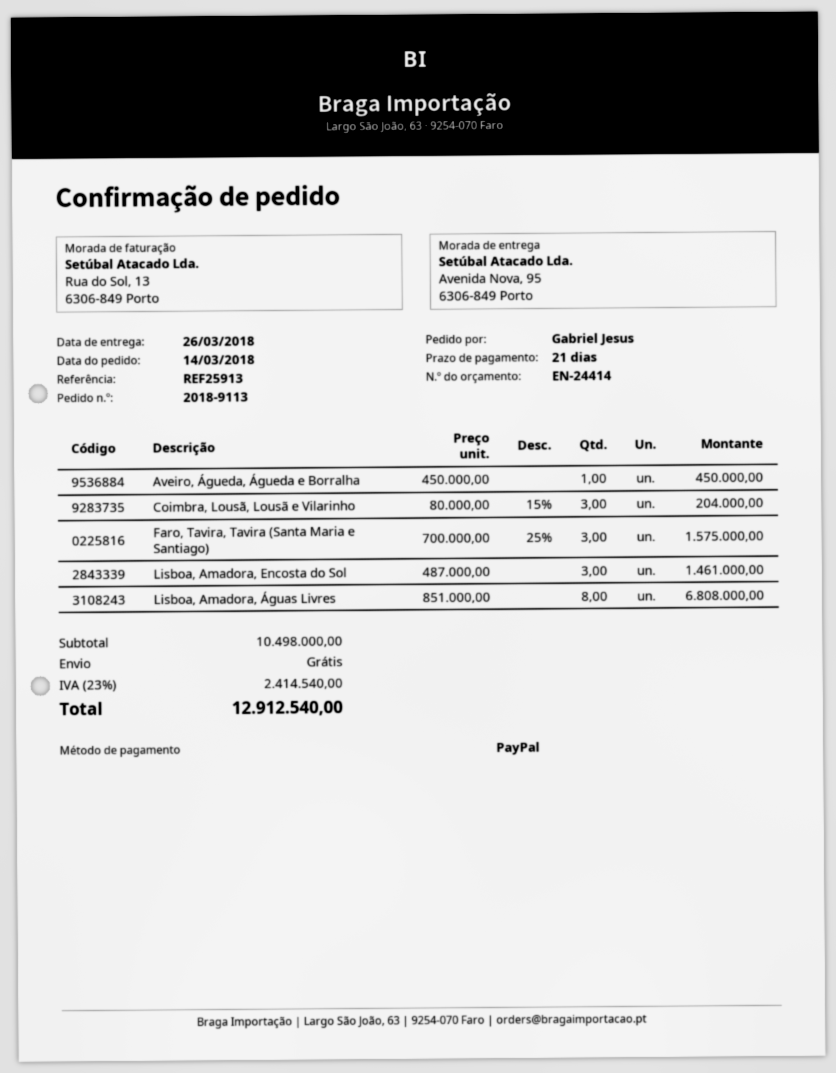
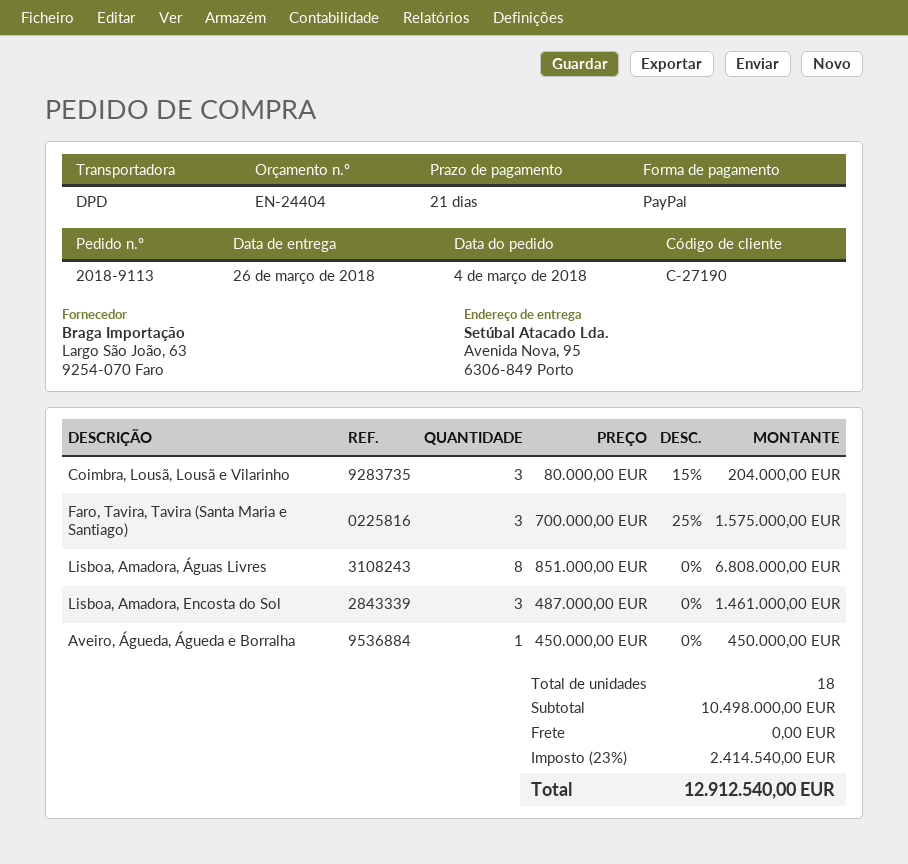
quote number: EN-24414 -> EN-24404
order date: 2018-03-14 -> 2018-03-04

